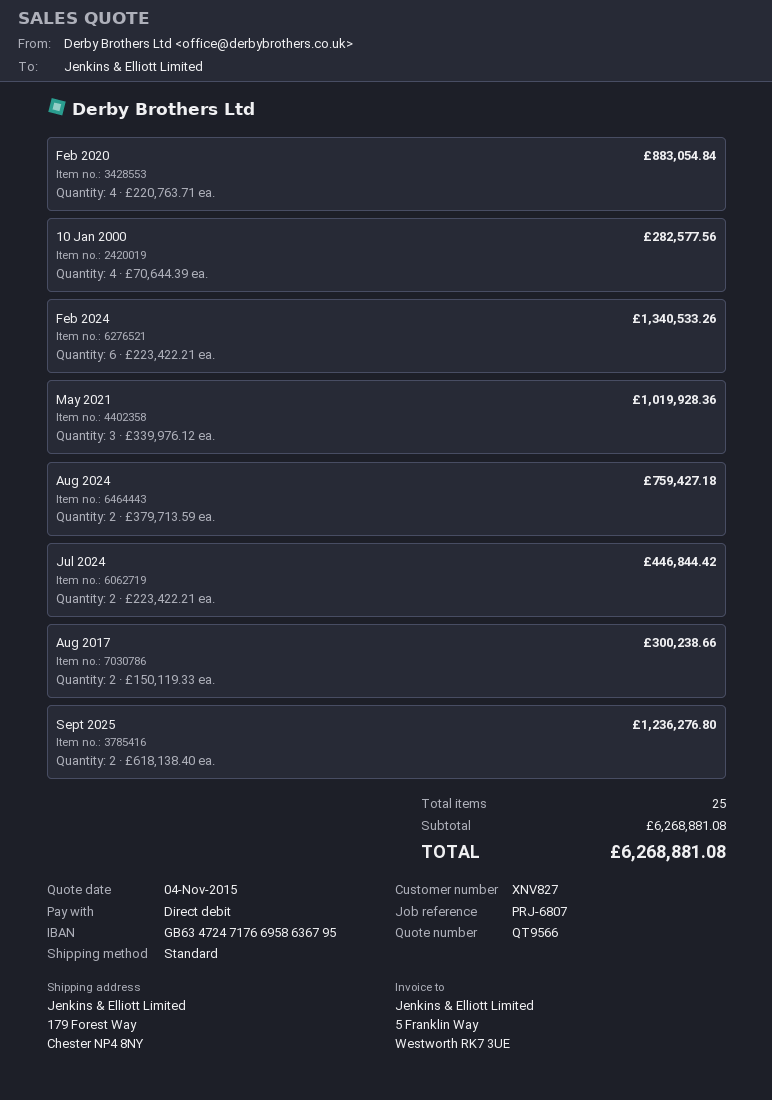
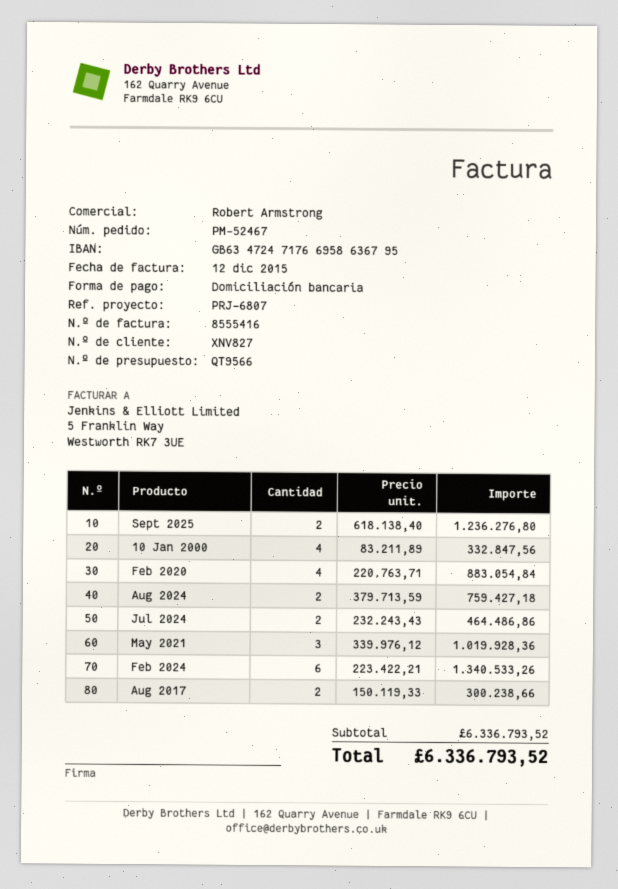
10 Jan 2000: 4 x 70644.39 = 282577.56 -> 4 x 83211.89 = 332847.56
Jul 2024: 2 x 223422.21 = 446844.42 -> 2 x 232243.43 = 464486.86
subtotal: 6268881.08 -> 6336793.52
total: 6268881.08 -> 6336793.52

